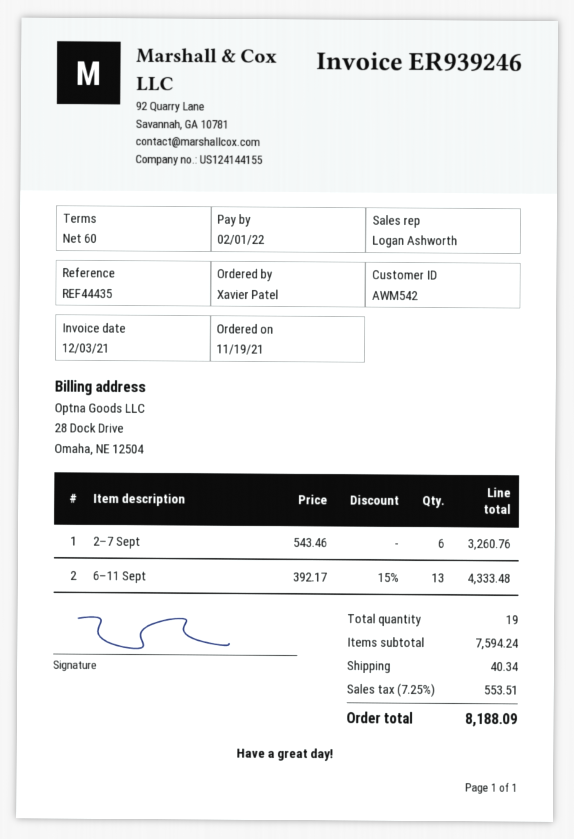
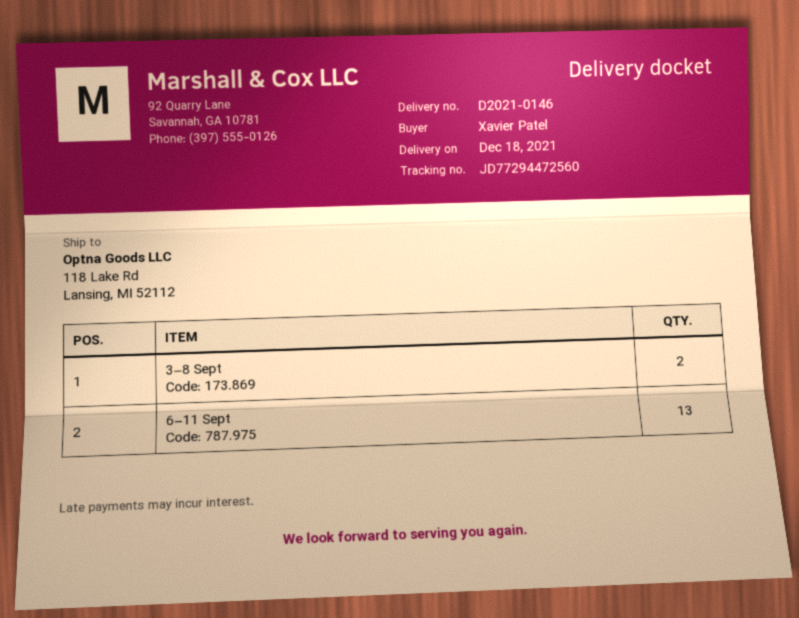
2–7 Sept: 6 -> none
3–8 Sept: none -> 2

